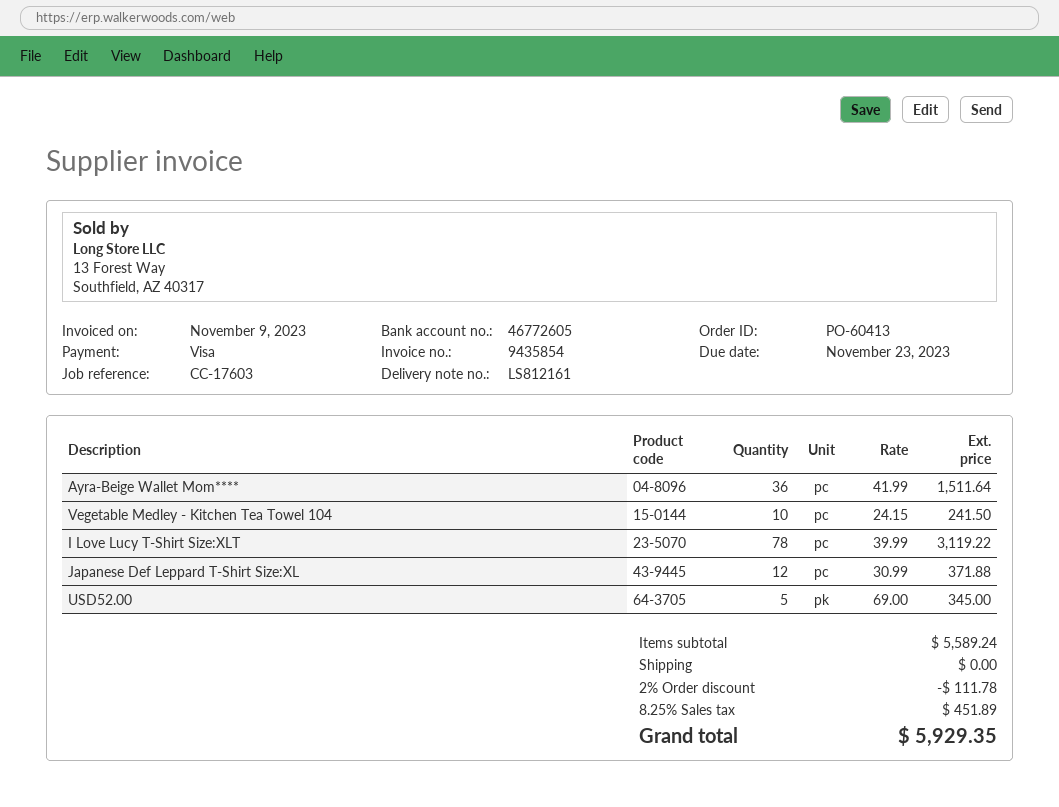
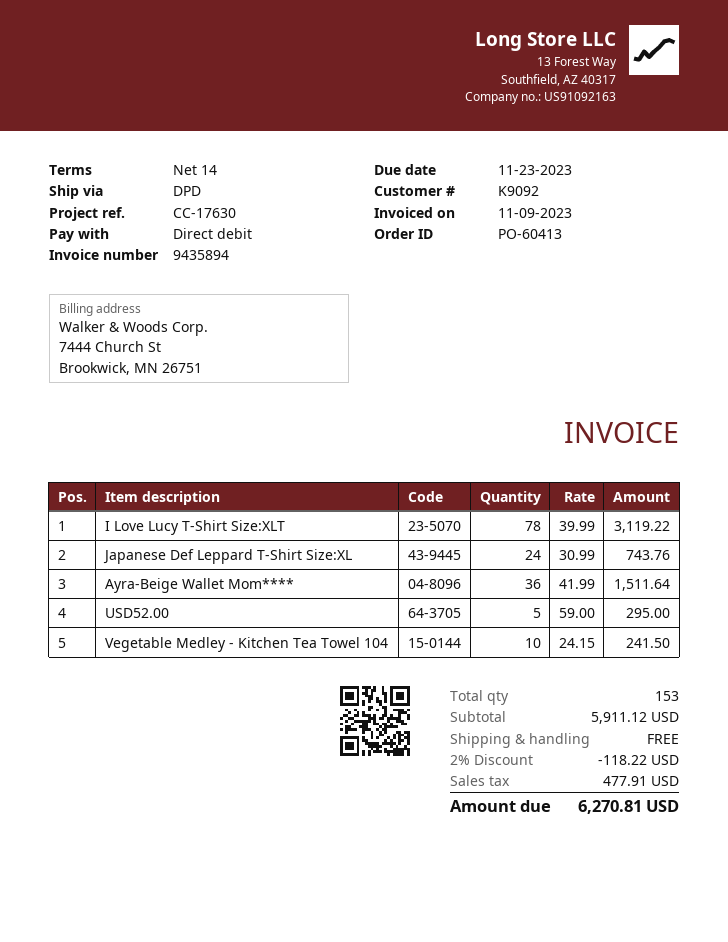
invoice number: 9435854 -> 9435894
reference: CC-17603 -> CC-17630
payment method: Visa -> direct debit
Japanese Def Leppard T-Shirt Size:XL: 12 x 30.99 = 371.88 -> 24 x 30.99 = 743.76
USD52.00: 5 x 69.00 = 345.00 -> 5 x 59.00 = 295.00
subtotal: 5589.24 -> 5911.12
discount: 2% = 111.78 -> 2% = 118.22
tax: 451.89 -> 477.91
total: 5929.35 -> 6270.81

